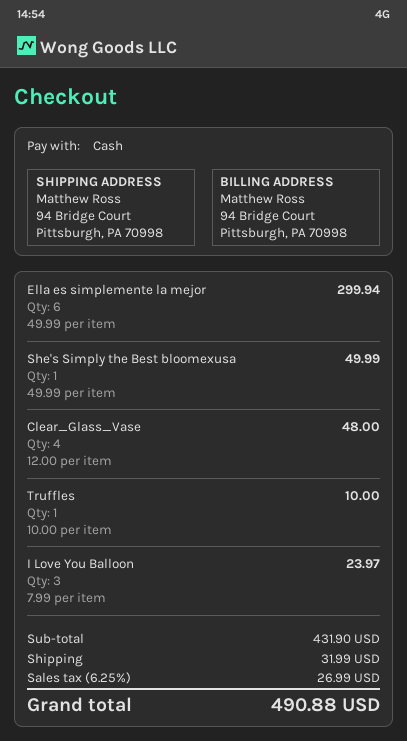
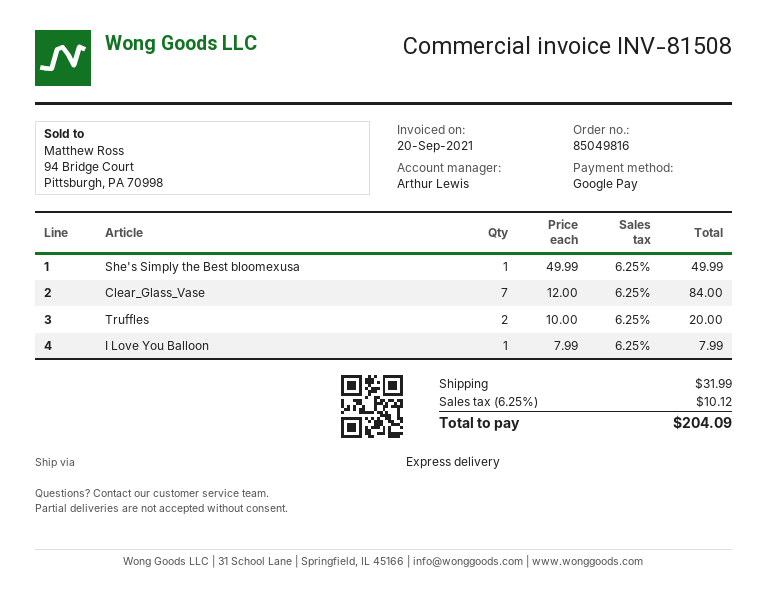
payment method: cash -> Google Pay
Ella es simplemente la mejor: 6 x 49.99 = 299.94 -> none
Clear_Glass_Vase: 4 x 12.00 = 48.00 -> 7 x 12.00 = 84.00
Truffles: 1 x 10.00 = 10.00 -> 2 x 10.00 = 20.00
I Love You Balloon: 3 x 7.99 = 23.97 -> 1 x 7.99 = 7.99
tax: 6.25% = 26.99 -> 6.25% = 10.12
total: 490.88 -> 204.09

